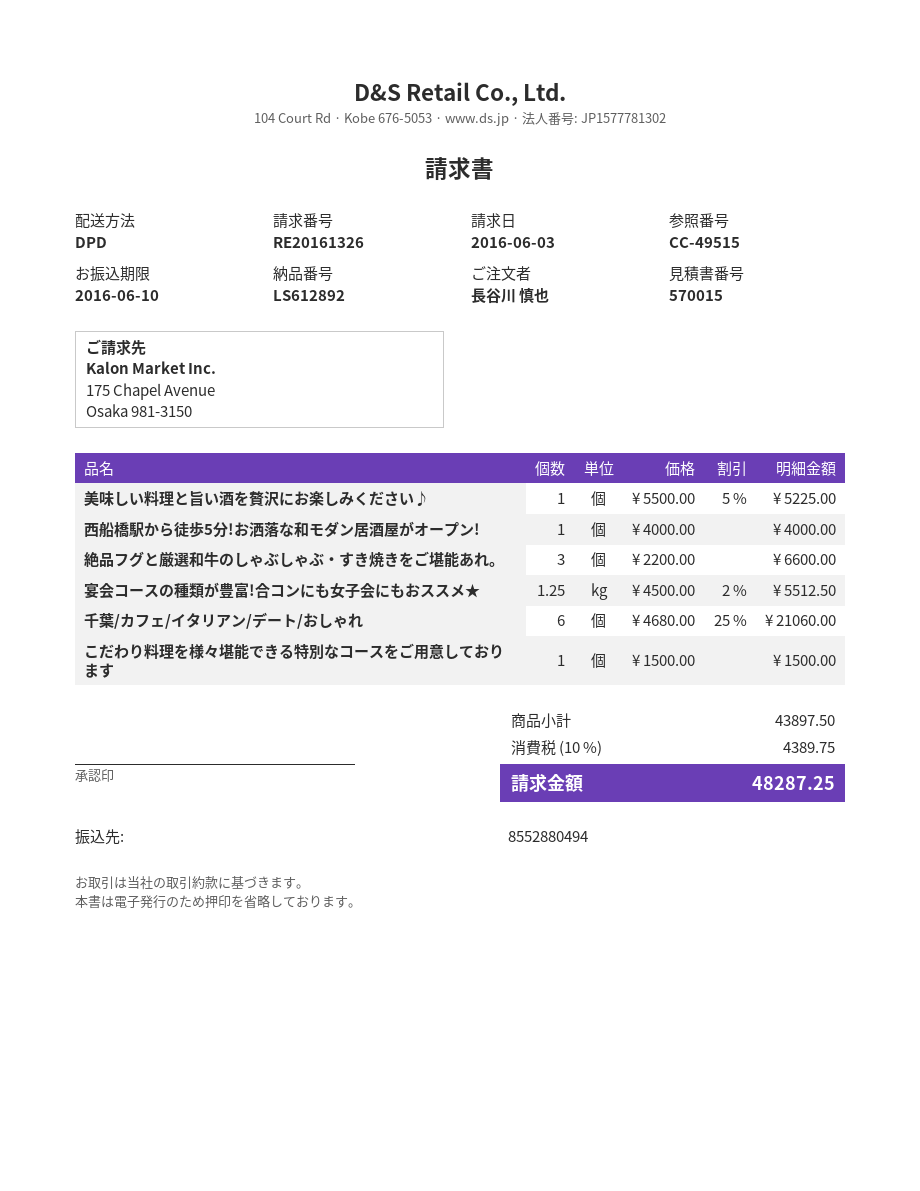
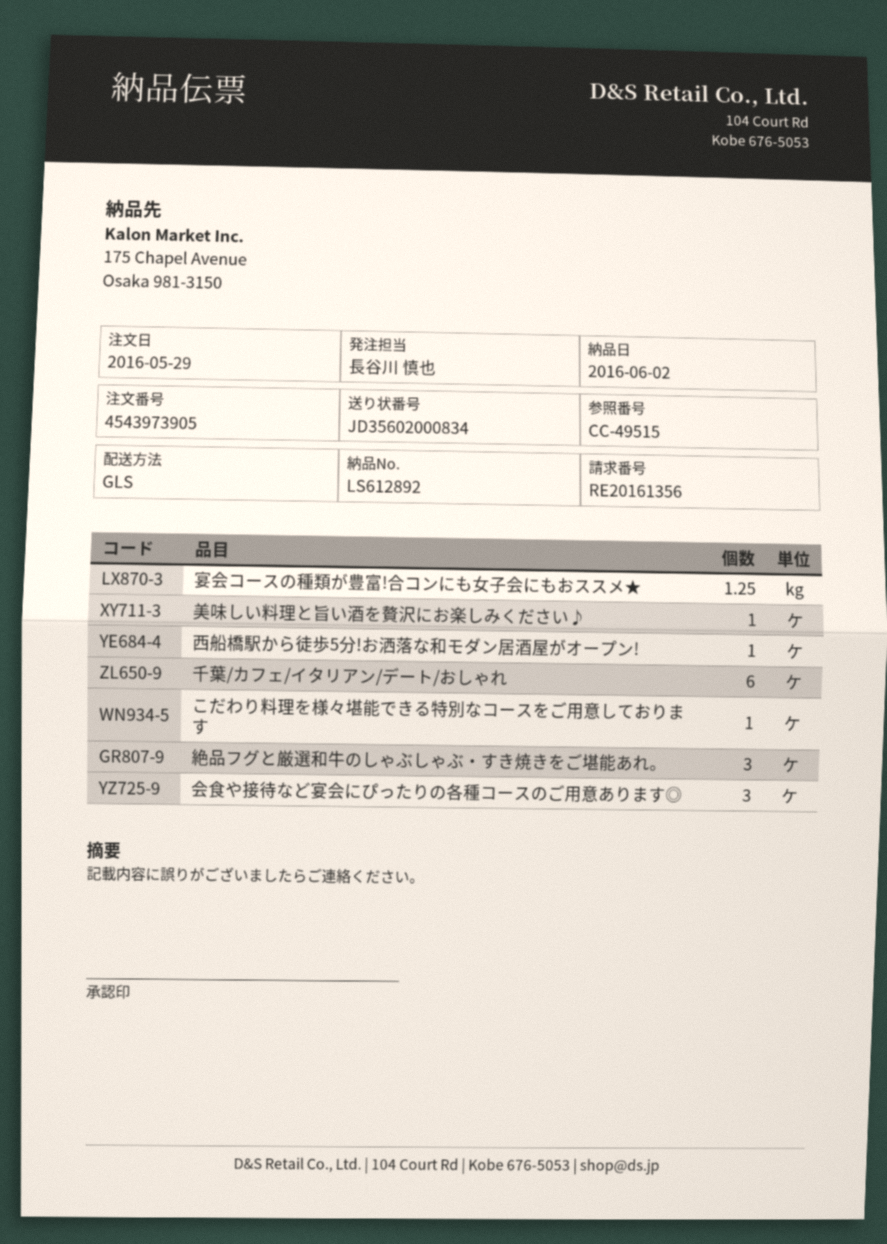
invoice number: RE20161326 -> RE20161356
shipping method: DPD -> GLS
会食や接待など宴会にぴったりの各種コースのご用意あります◎: none -> 3

